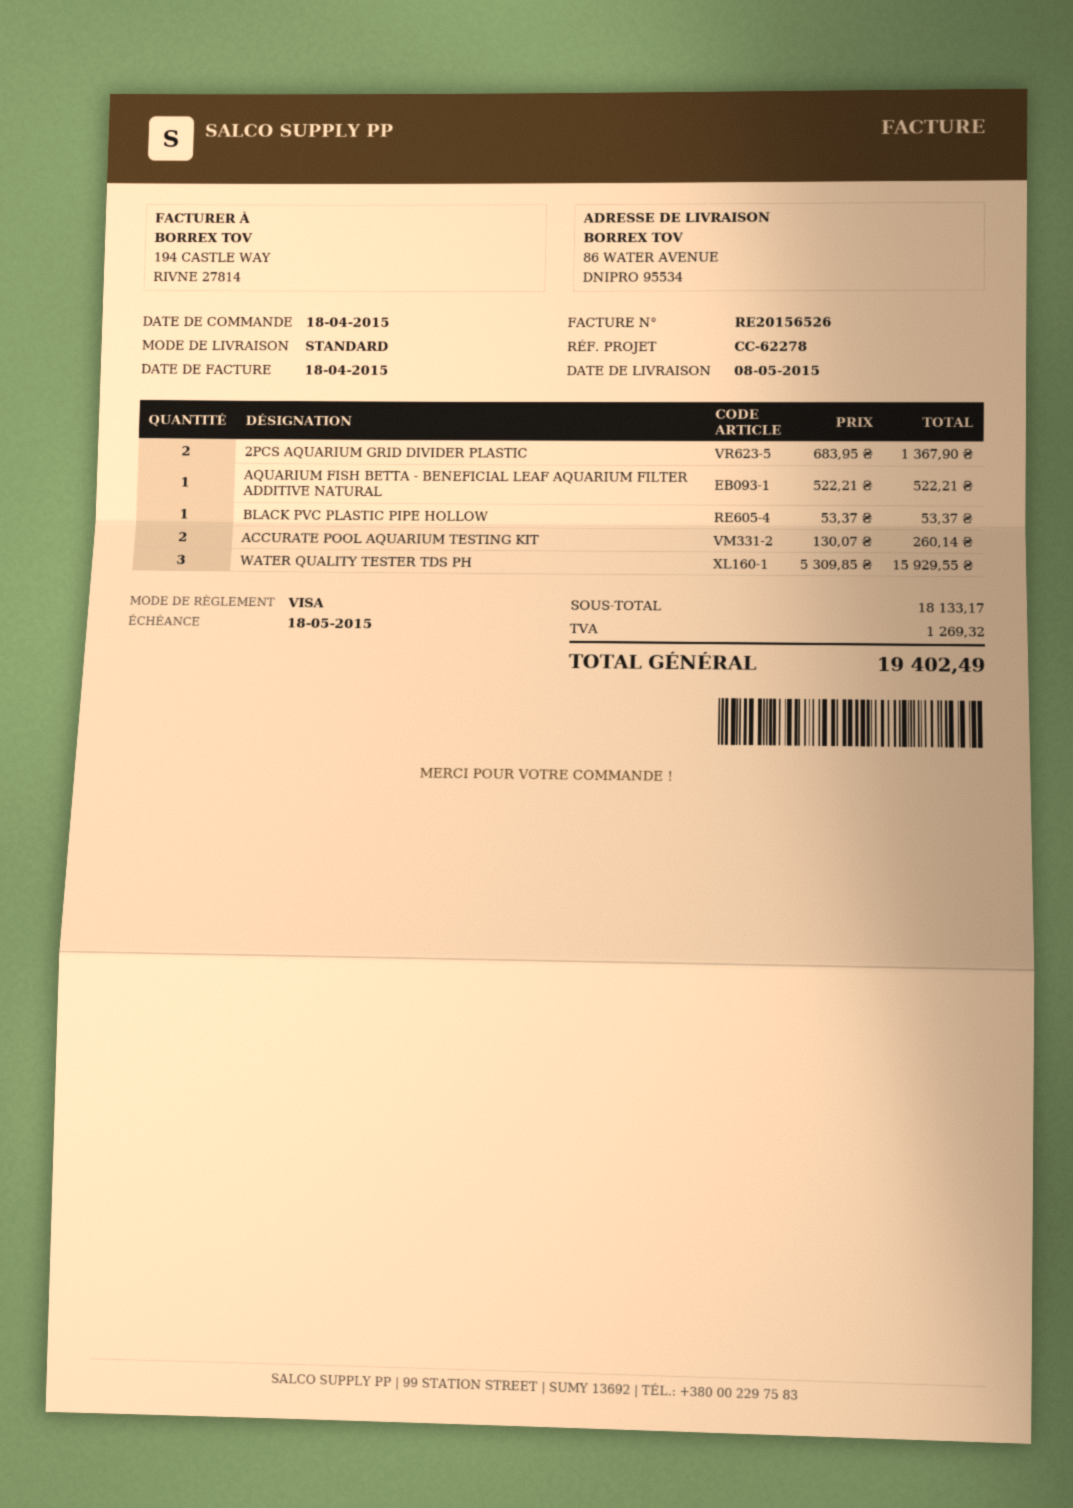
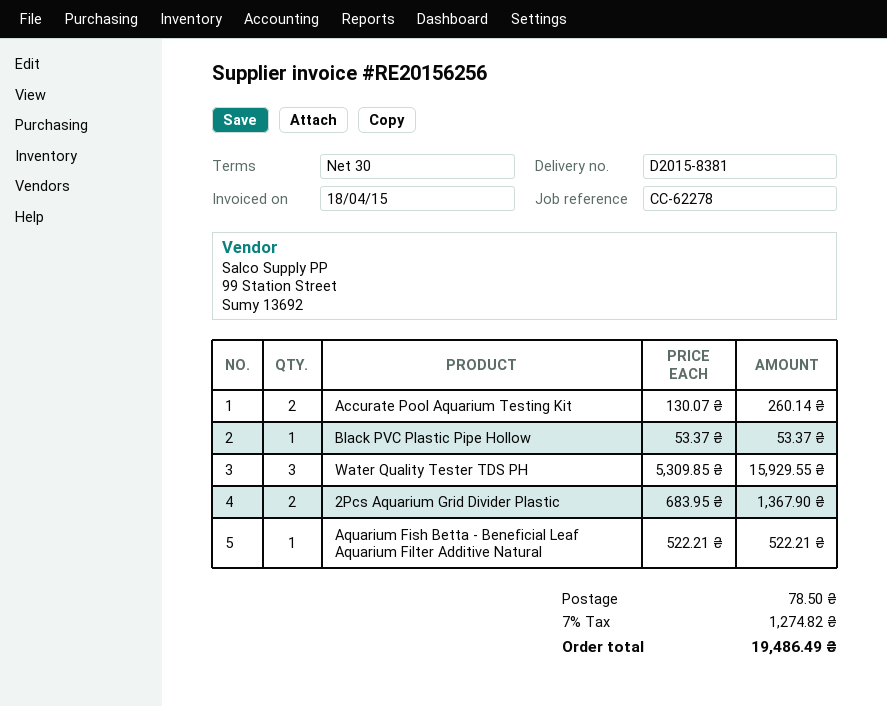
invoice number: RE20156526 -> RE20156256
shipping: none -> 78.50
tax: 1269.32 -> 1274.82
total: 19402.49 -> 19486.49

